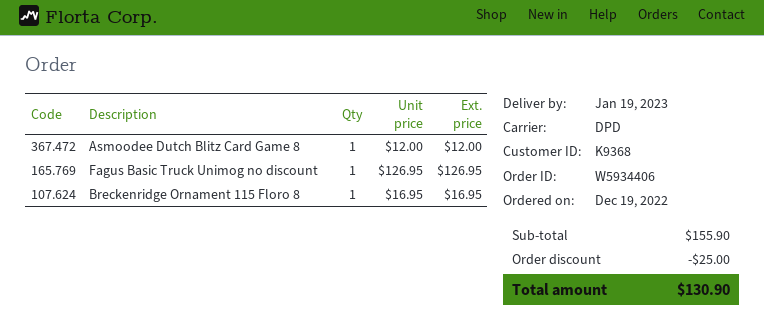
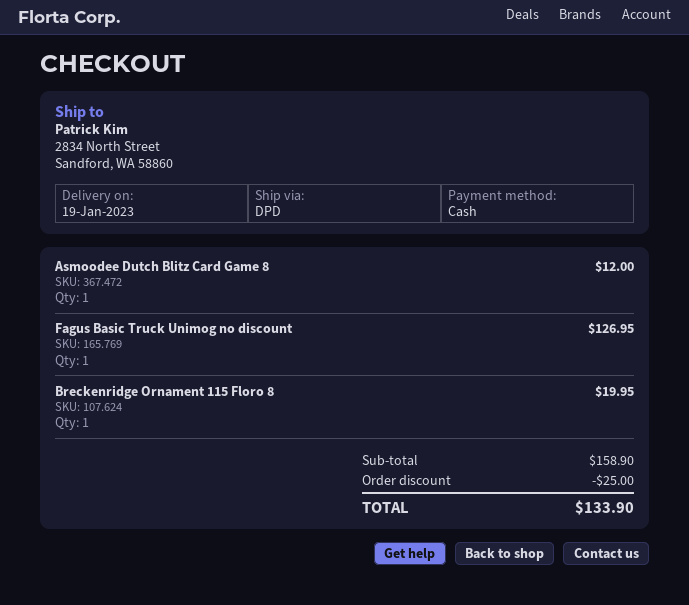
Breckenridge Ornament 115 Floro 8: 1 for 16.95 -> 1 for 19.95
subtotal: 155.90 -> 158.90
total: 130.90 -> 133.90

